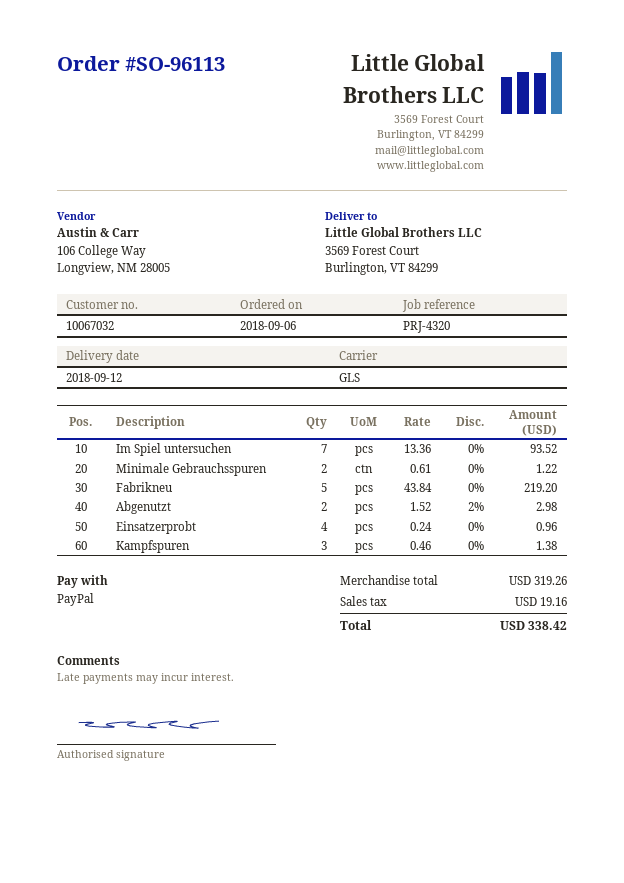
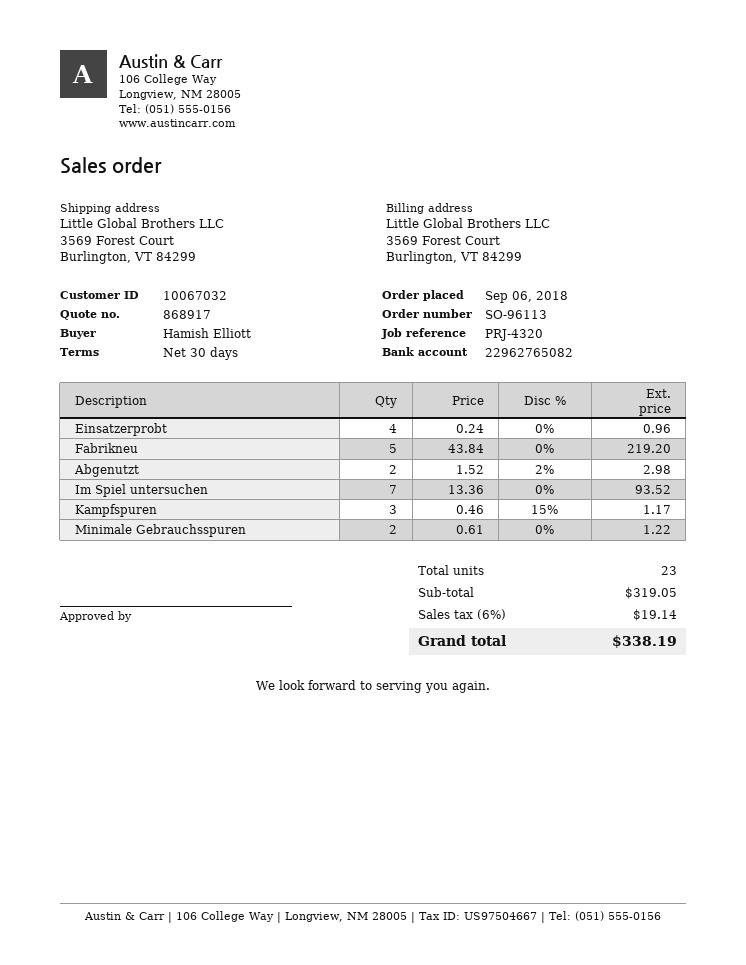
Kampfspuren: 3 x 0.46 = 1.38 -> 3 x 0.46 - 15% = 1.17
subtotal: 319.26 -> 319.05
tax: 19.16 -> 19.14
total: 338.42 -> 338.19

